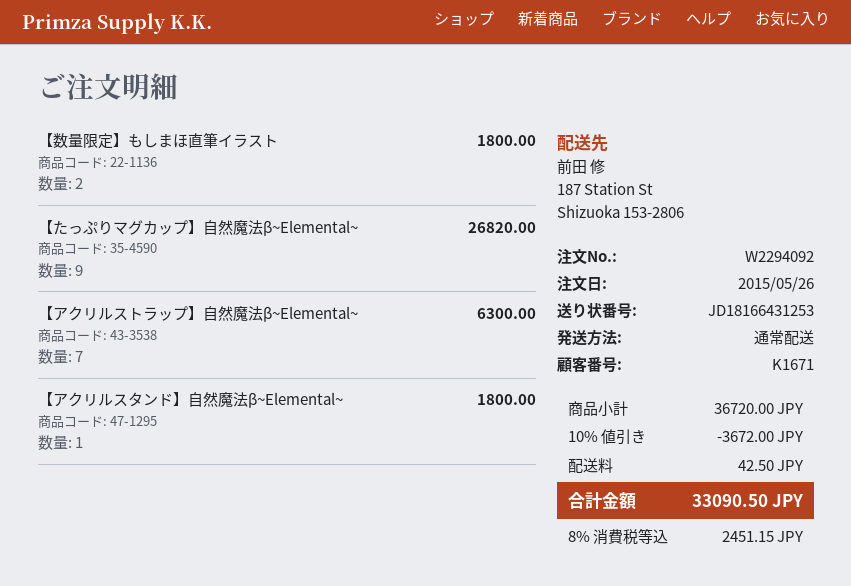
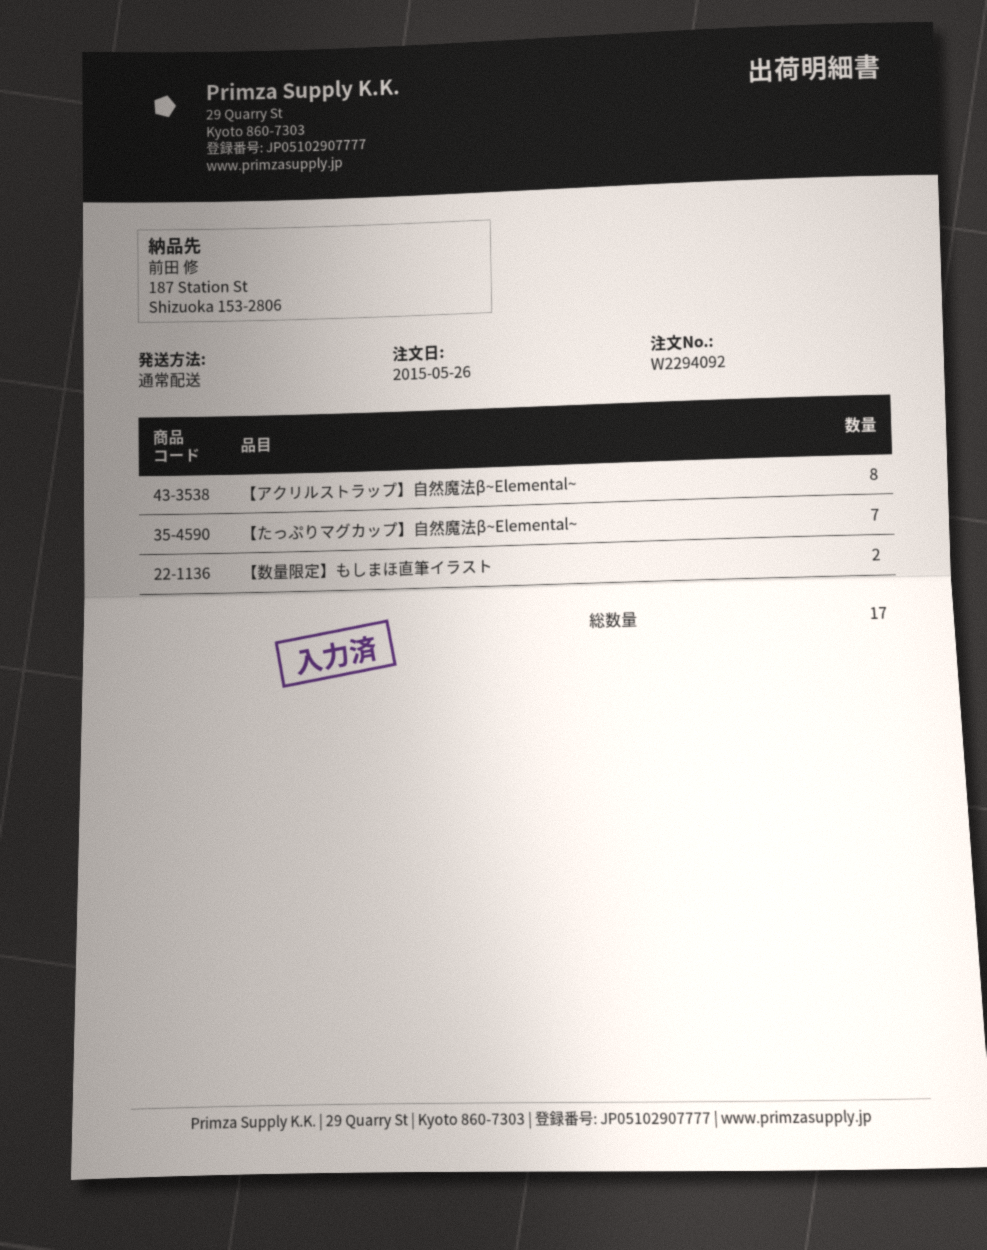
【たっぷりマグカップ】自然魔法β~Elemental~: 9 -> 7
【アクリルストラップ】自然魔法β~Elemental~: 7 -> 8
【アクリルスタンド】自然魔法β~Elemental~: 1 -> none

